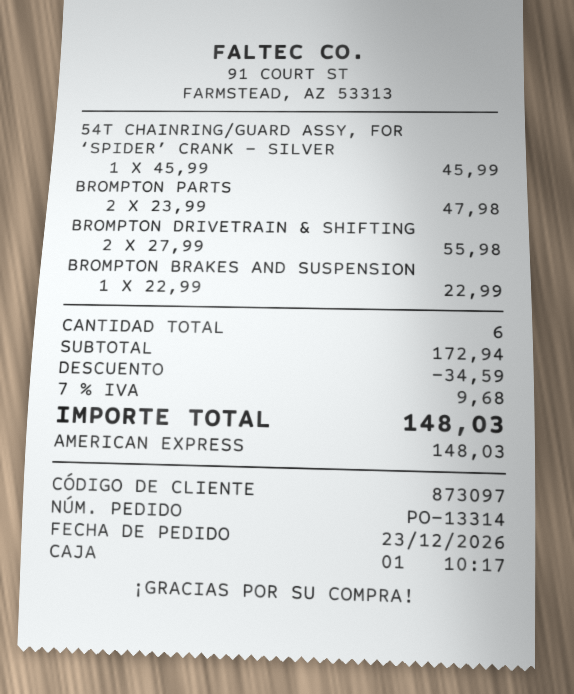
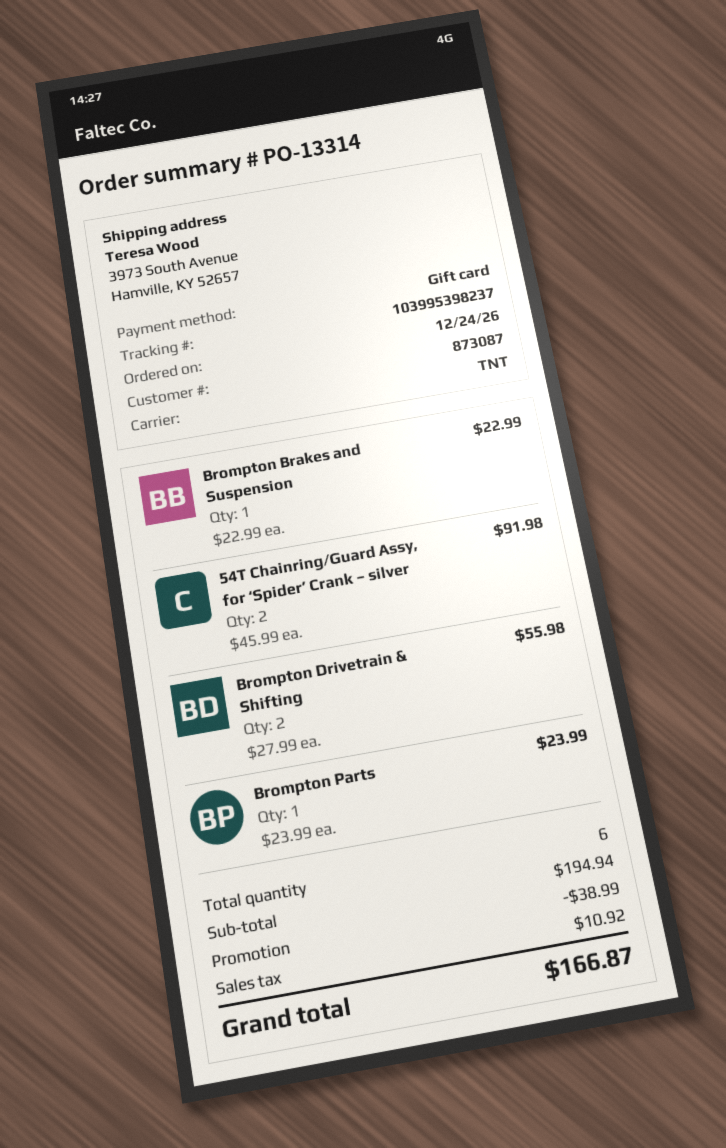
order date: 2026-12-23 -> 2026-12-24
customer number: 873097 -> 873087
payment method: American Express -> gift card
54T CHAINRING/GUARD ASSY, FOR ‘SPIDER’ CRANK – SILVER: 1 x 45.99 = 45.99 -> 2 x 45.99 = 91.98
BROMPTON PARTS: 2 x 23.99 = 47.98 -> 1 x 23.99 = 23.99
subtotal: 172.94 -> 194.94
discount: 34.59 -> 38.99
tax: 9.68 -> 10.92
total: 148.03 -> 166.87

